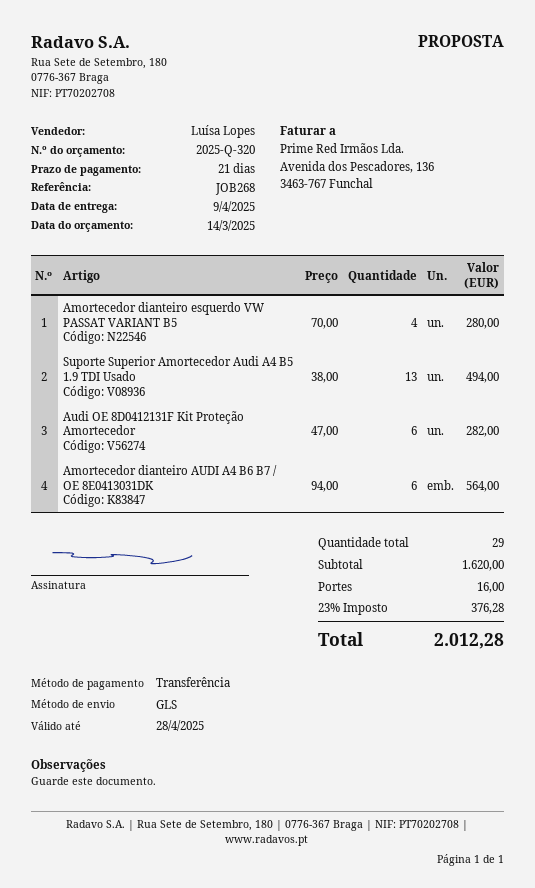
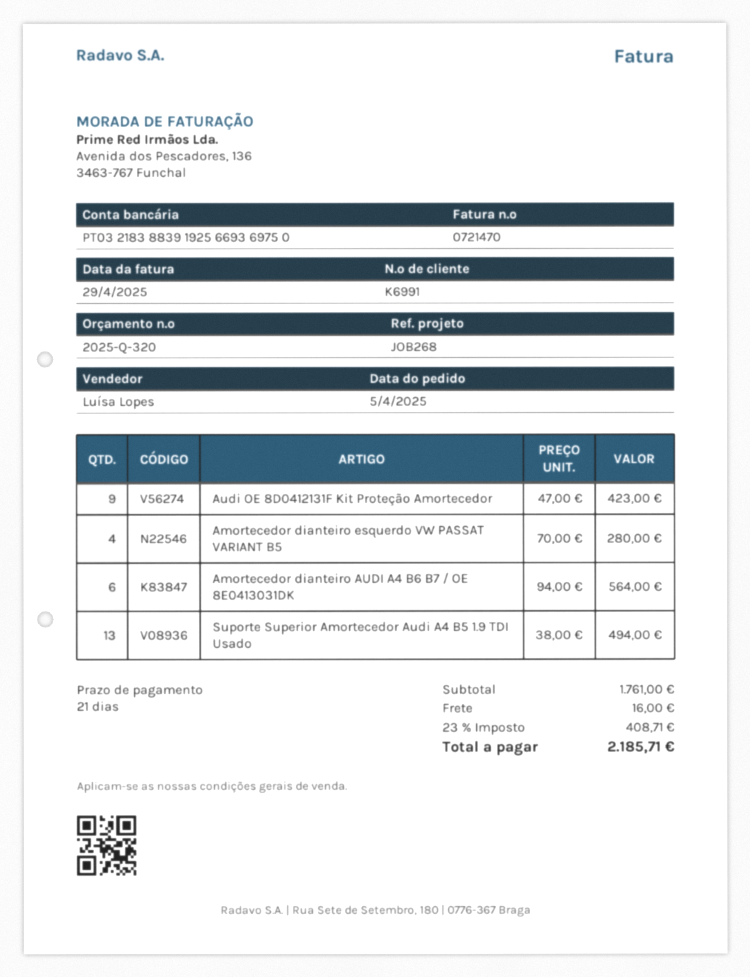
Audi OE 8D0412131F Kit Proteção Amortecedor: 6 x 47.00 = 282.00 -> 9 x 47.00 = 423.00
subtotal: 1620.00 -> 1761.00
tax: 23% = 376.28 -> 23% = 408.71
total: 2012.28 -> 2185.71

